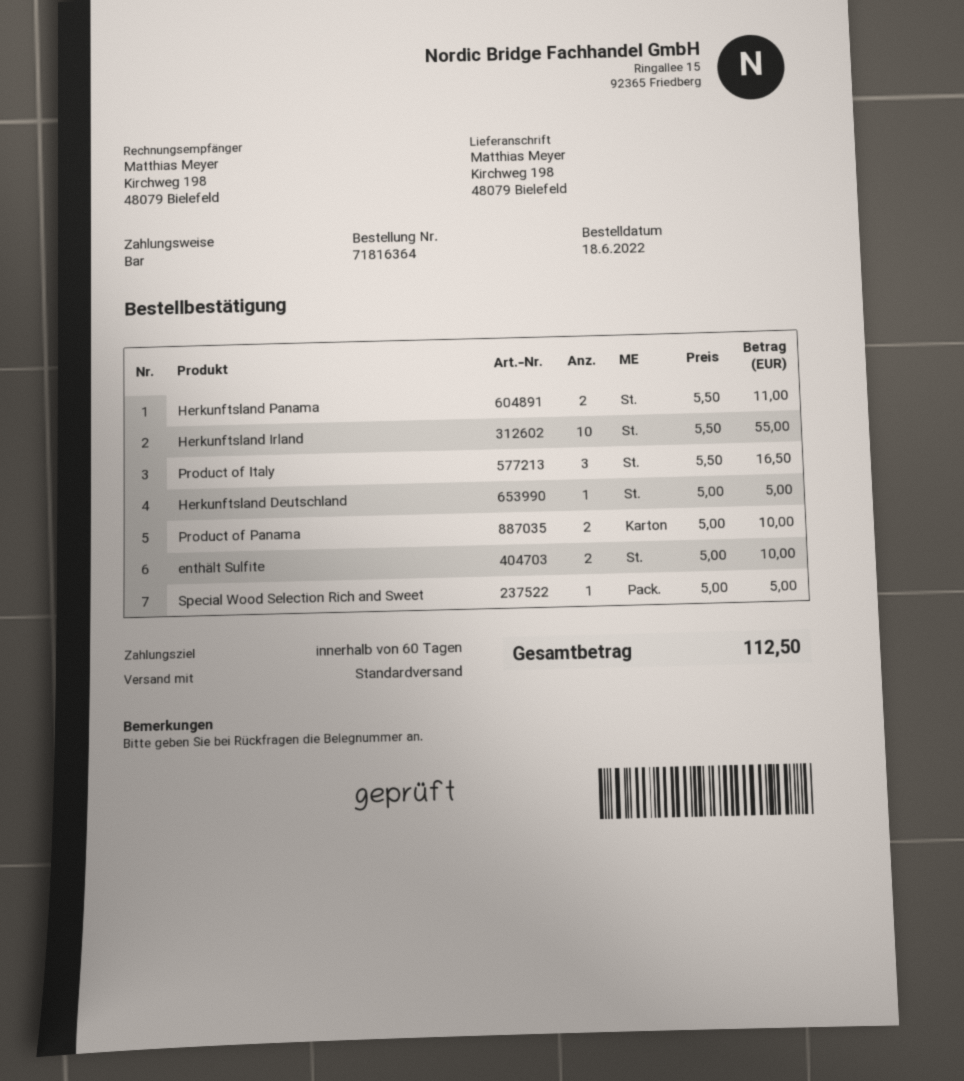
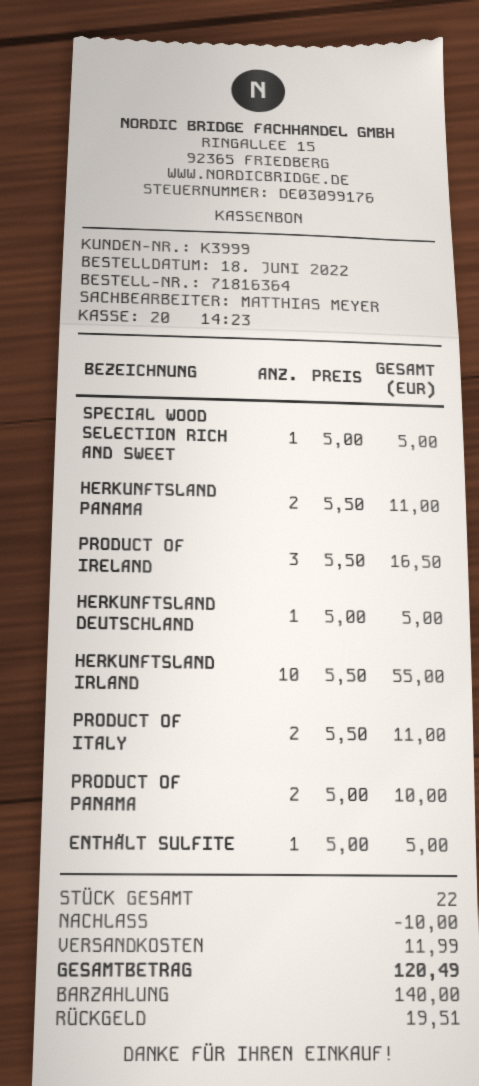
Product of Italy: 3 x 5.50 = 16.50 -> 2 x 5.50 = 11.00
enthält Sulfite: 2 x 5.00 = 10.00 -> 1 x 5.00 = 5.00
PRODUCT OF IRELAND: none -> 3 x 5.50 = 16.50
discount: none -> 10.00
shipping: none -> 11.99
total: 112.50 -> 120.49

